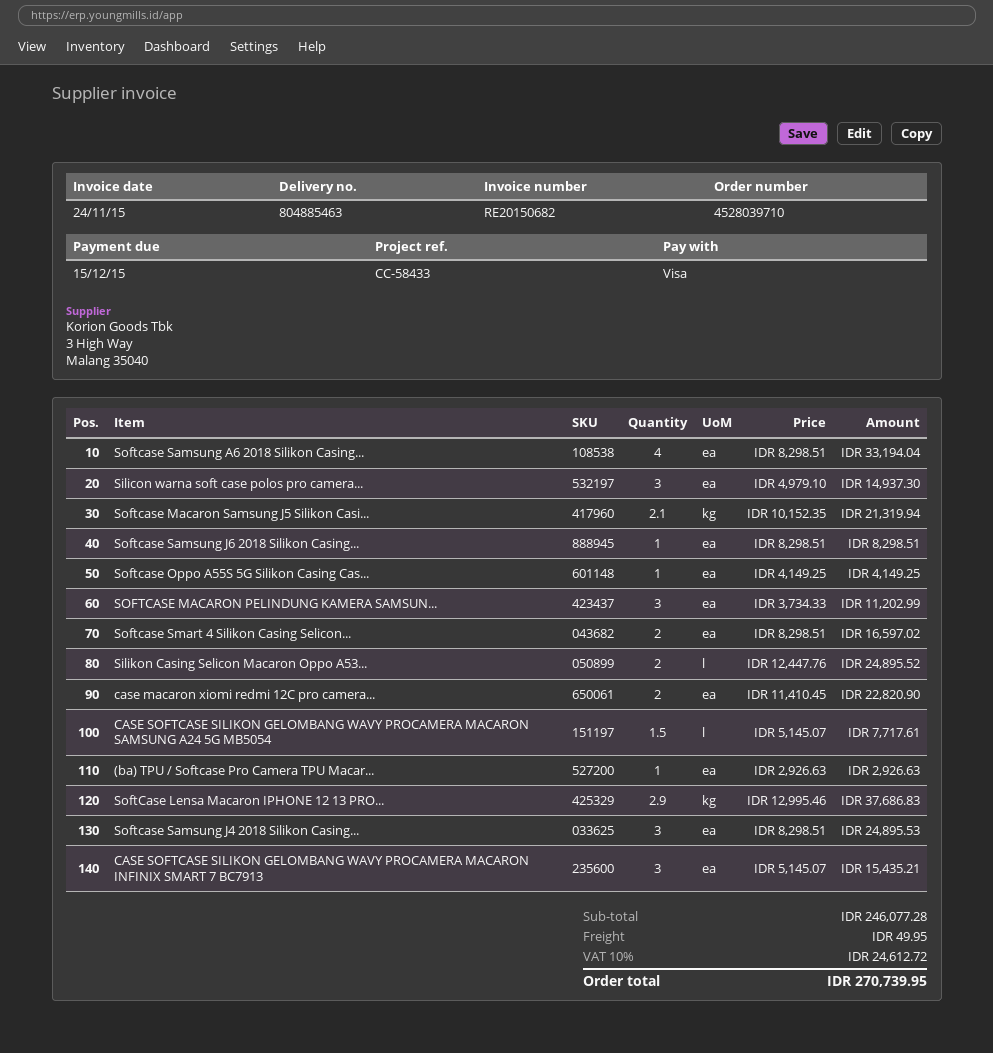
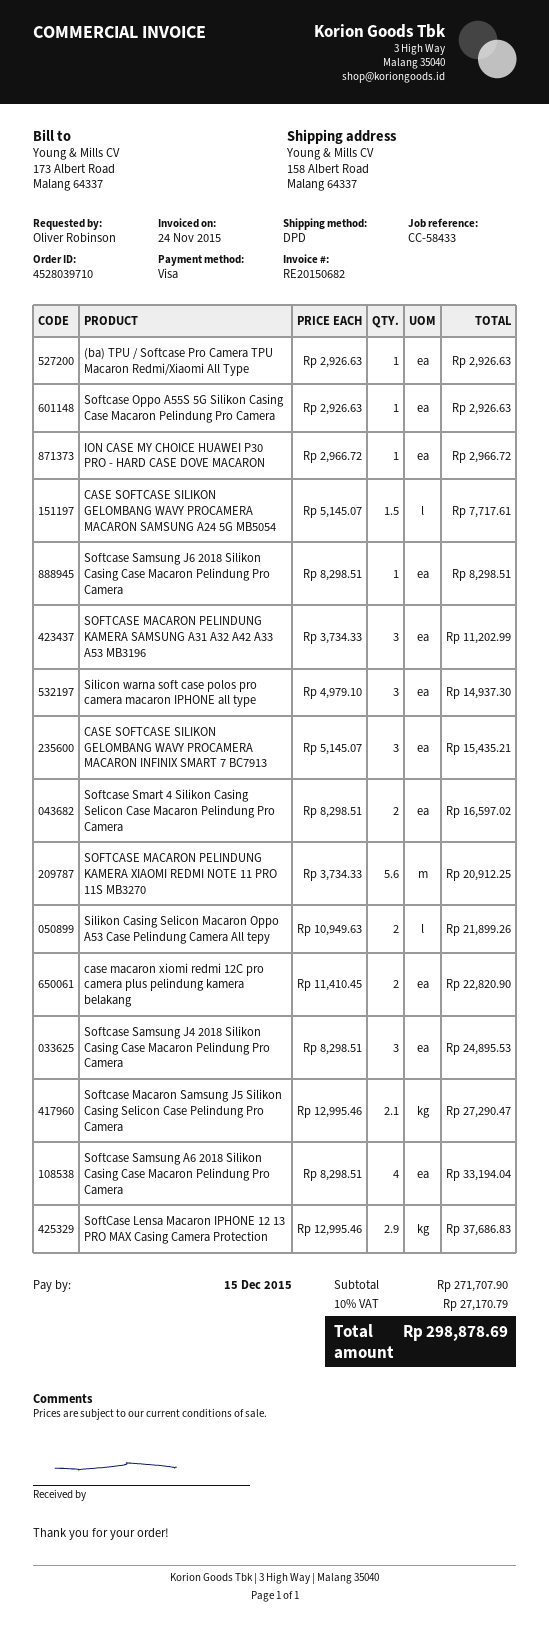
Softcase Macaron Samsung J5 Silikon Casi...: 2.1 x 10152.35 = 21319.94 -> 2.1 x 12995.46 = 27290.47
Softcase Oppo A55S 5G Silikon Casing Cas...: 1 x 4149.25 = 4149.25 -> 1 x 2926.63 = 2926.63
Silikon Casing Selicon Macaron Oppo A53...: 2 x 12447.76 = 24895.52 -> 2 x 10949.63 = 21899.26
ION CASE MY CHOICE HUAWEI P30 PRO - HARD CASE DOVE MACARON: none -> 1 x 2966.72 = 2966.72
SOFTCASE MACARON PELINDUNG KAMERA XIAOMI REDMI NOTE 11 PRO 11S MB3270: none -> 5.6 x 3734.33 = 20912.25
subtotal: 246077.28 -> 271707.90
shipping: 49.95 -> none
tax: 10% = 24612.72 -> 10% = 27170.79
total: 270739.95 -> 298878.69

